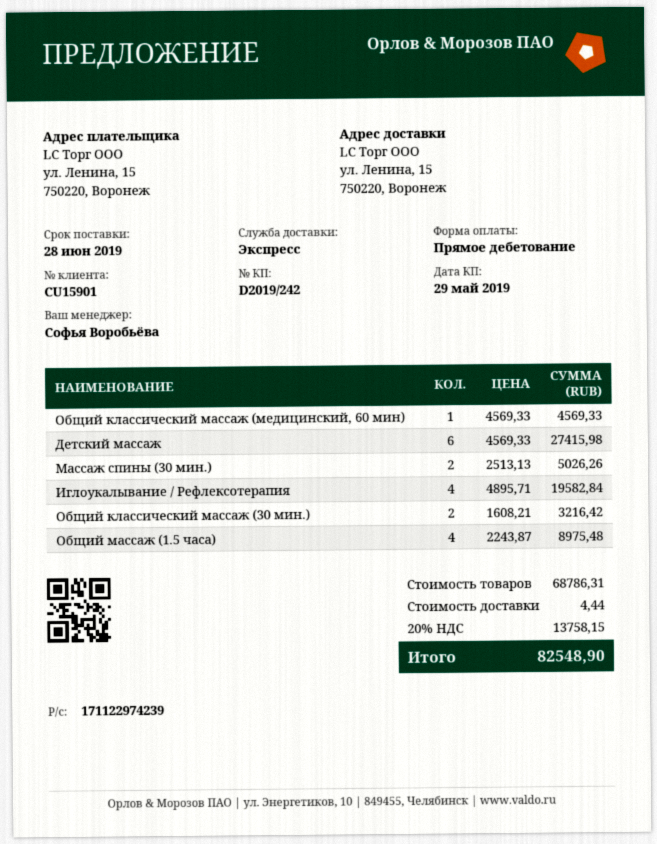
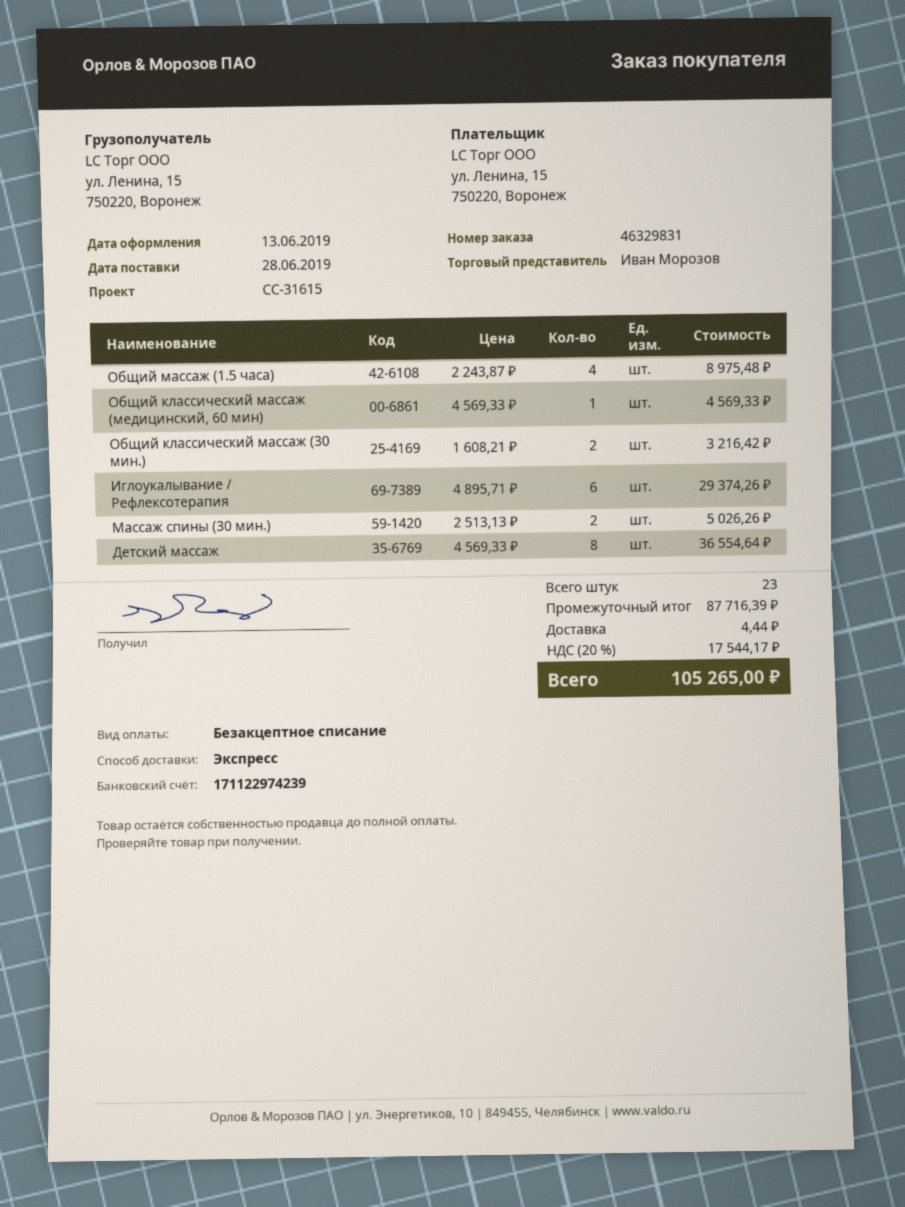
sales rep: Софья Воробьёва -> Иван Морозов
Детский массаж: 6 x 4569.33 = 27415.98 -> 8 x 4569.33 = 36554.64
Иглоукалывание / Рефлексотерапия: 4 x 4895.71 = 19582.84 -> 6 x 4895.71 = 29374.26
subtotal: 68786.31 -> 87716.39
tax: 20% = 13758.15 -> 20% = 17544.17
total: 82548.90 -> 105265.00

